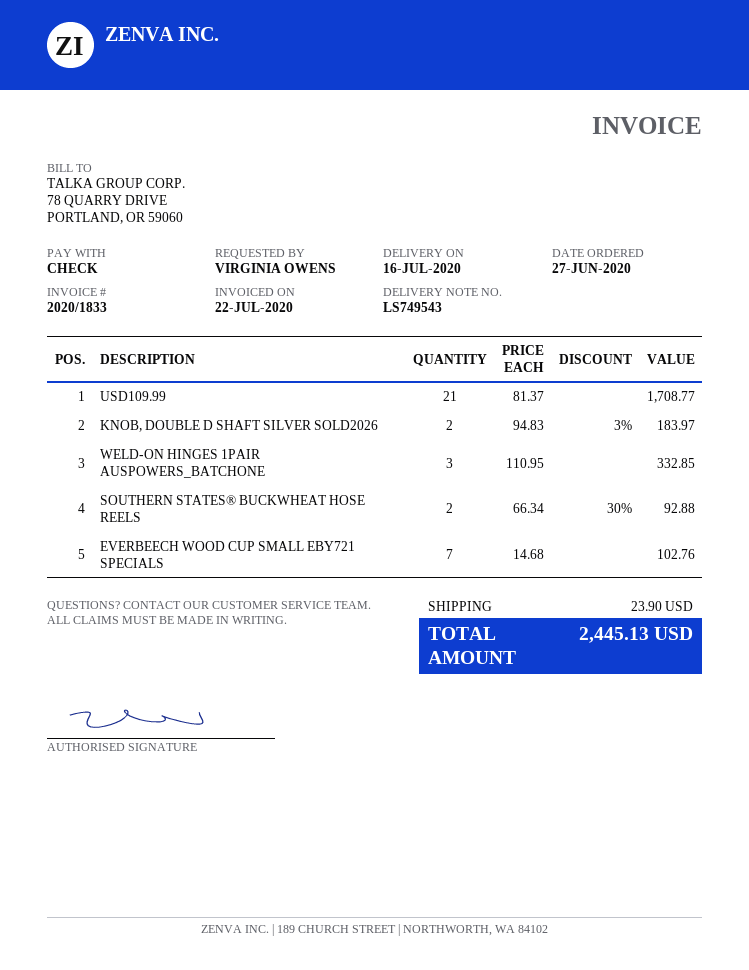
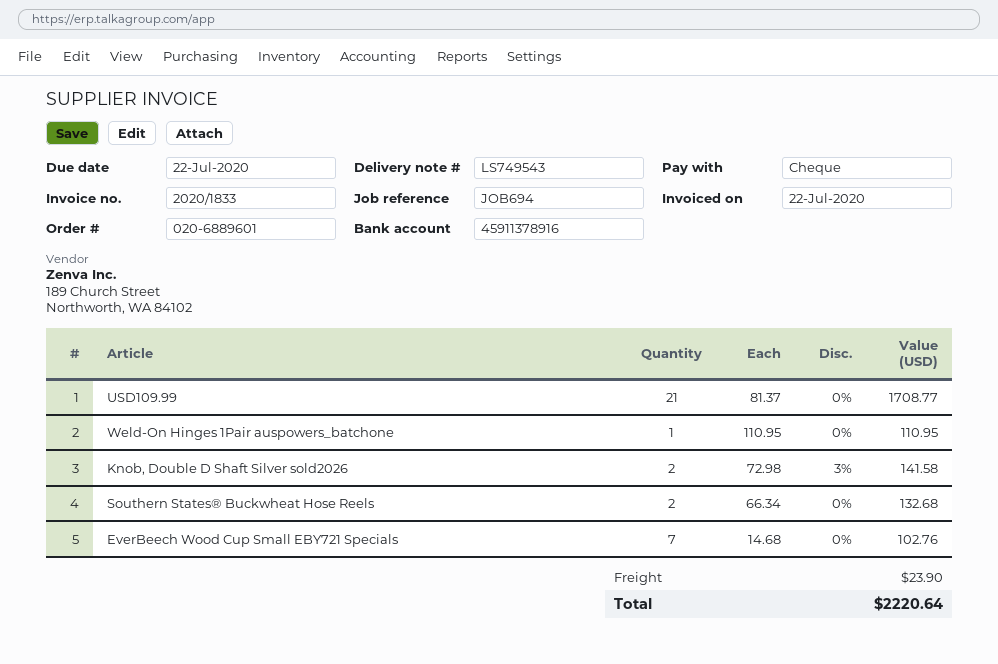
KNOB, DOUBLE D SHAFT SILVER SOLD2026: 2 x 94.83 - 3% = 183.97 -> 2 x 72.98 - 3% = 141.58
WELD-ON HINGES 1PAIR AUSPOWERS_BATCHONE: 3 x 110.95 = 332.85 -> 1 x 110.95 = 110.95
SOUTHERN STATES® BUCKWHEAT HOSE REELS: 2 x 66.34 - 30% = 92.88 -> 2 x 66.34 = 132.68
total: 2445.13 -> 2220.64

